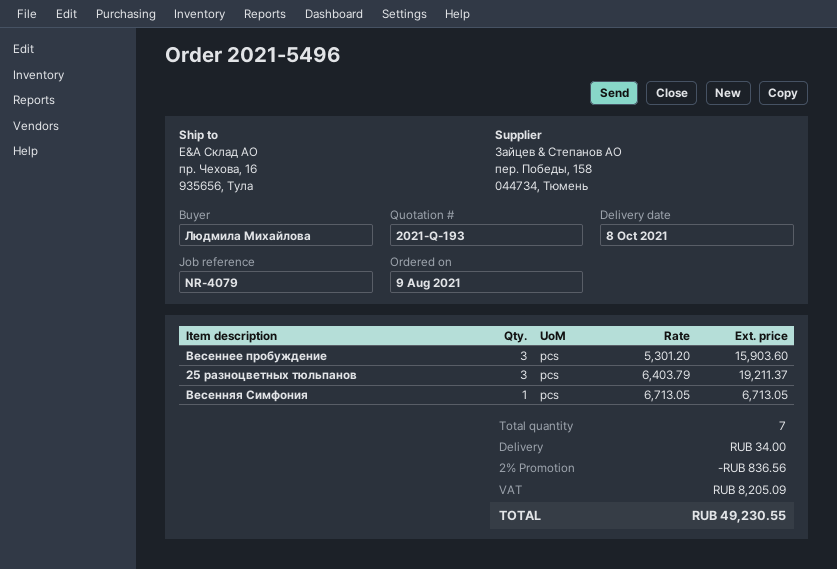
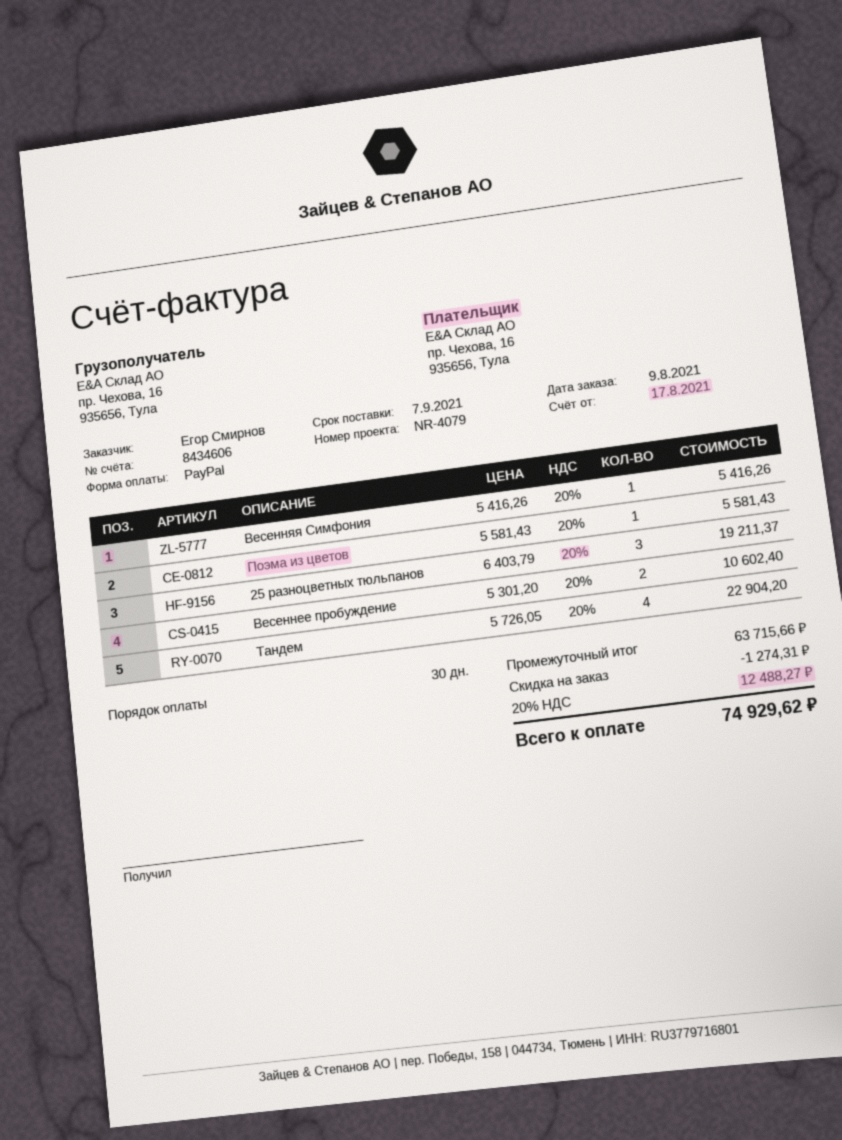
delivery date: 2021-10-08 -> 2021-09-07
ordered by: Людмила Михайлова -> Егор Смирнов
Весеннее пробуждение: 3 x 5301.20 = 15903.60 -> 2 x 5301.20 = 10602.40
Весенняя Симфония: 1 x 6713.05 = 6713.05 -> 1 x 5416.26 = 5416.26
Поэма из цветов: none -> 1 x 5581.43 = 5581.43
Тандем: none -> 4 x 5726.05 = 22904.20
discount: 836.56 -> 1274.31
shipping: 34.00 -> none
tax: 8205.09 -> 12488.27
total: 49230.55 -> 74929.62

